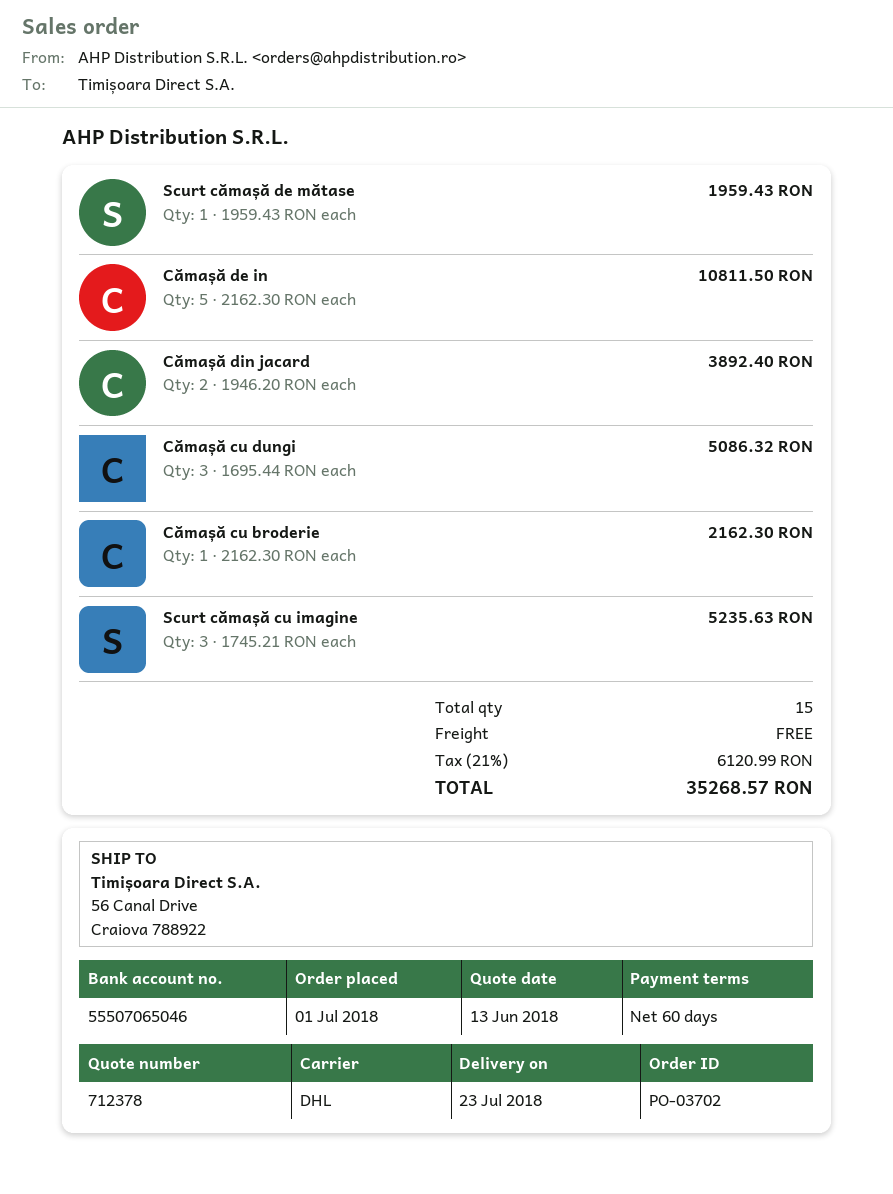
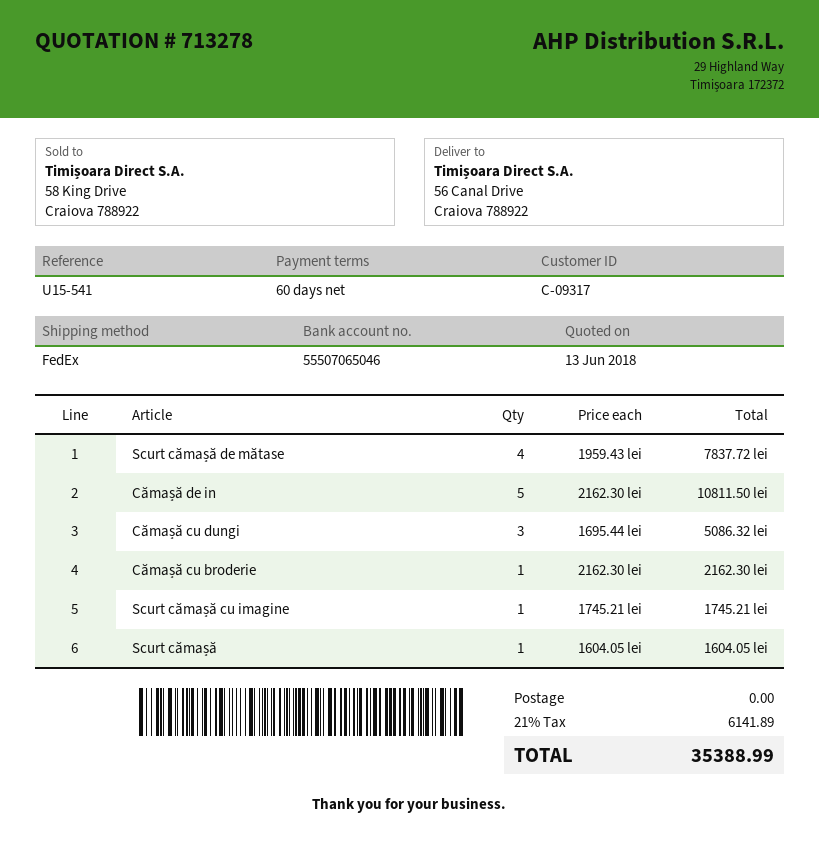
quote number: 712378 -> 713278
shipping method: DHL -> FedEx
Scurt cămașă de mătase: 1 x 1959.43 = 1959.43 -> 4 x 1959.43 = 7837.72
Cămașă din jacard: 2 x 1946.20 = 3892.40 -> none
Scurt cămașă cu imagine: 3 x 1745.21 = 5235.63 -> 1 x 1745.21 = 1745.21
Scurt cămașă: none -> 1 x 1604.05 = 1604.05
tax: 21% = 6120.99 -> 21% = 6141.89
total: 35268.57 -> 35388.99

